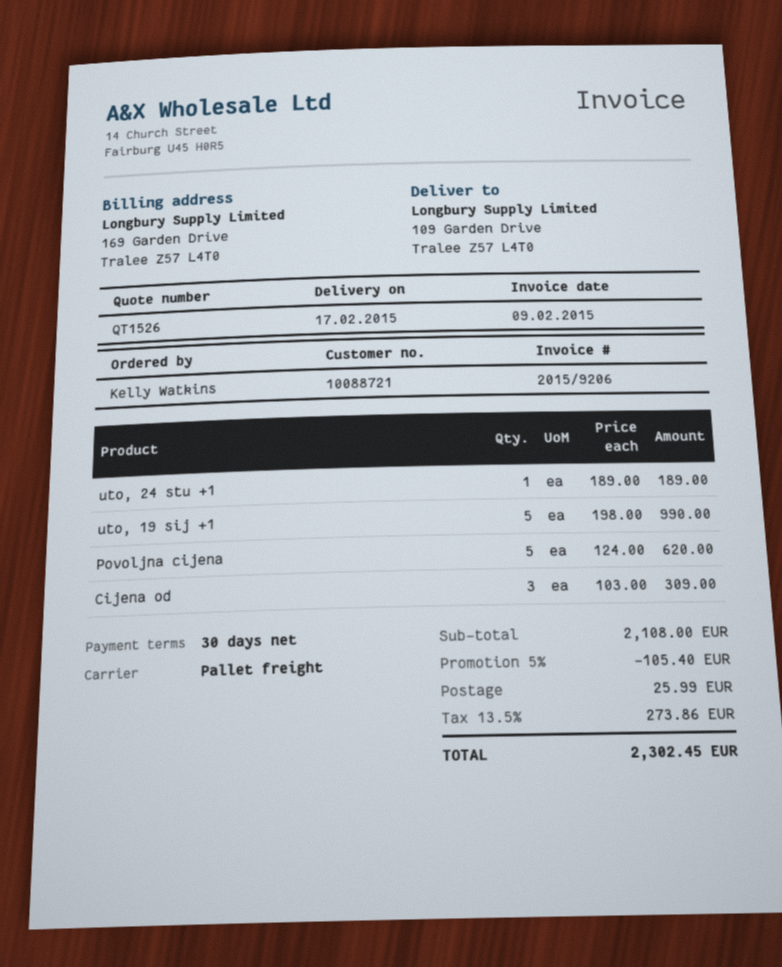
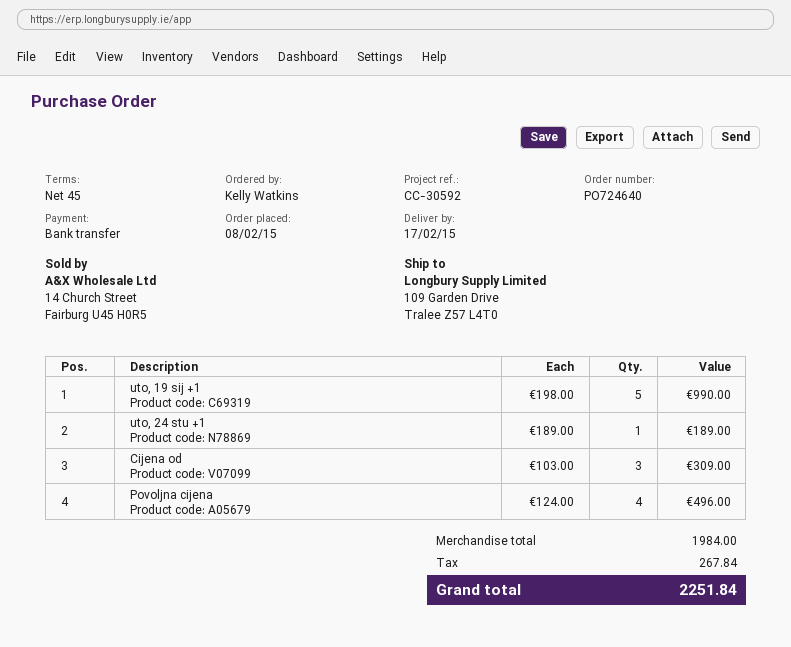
payment terms: 30 days -> 45 days
Povoljna cijena: 5 x 124.00 = 620.00 -> 4 x 124.00 = 496.00
subtotal: 2108.00 -> 1984.00
discount: 5% = 105.40 -> none
shipping: 25.99 -> none
tax: 273.86 -> 267.84
total: 2302.45 -> 2251.84

